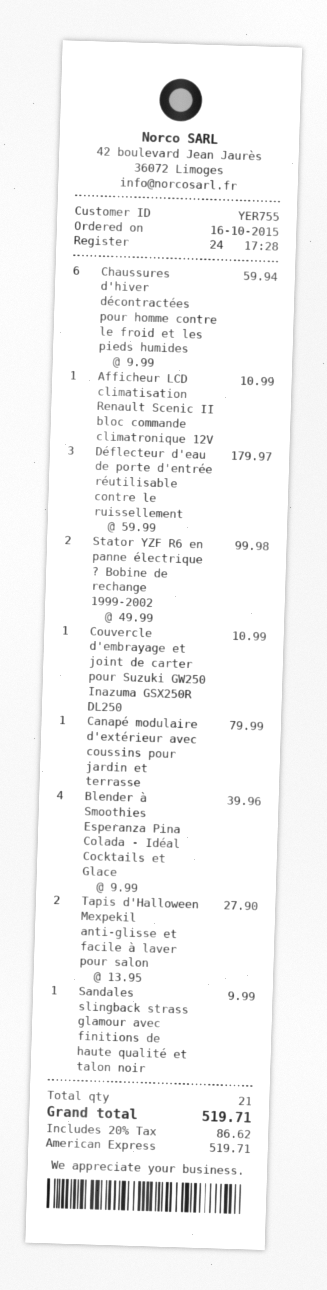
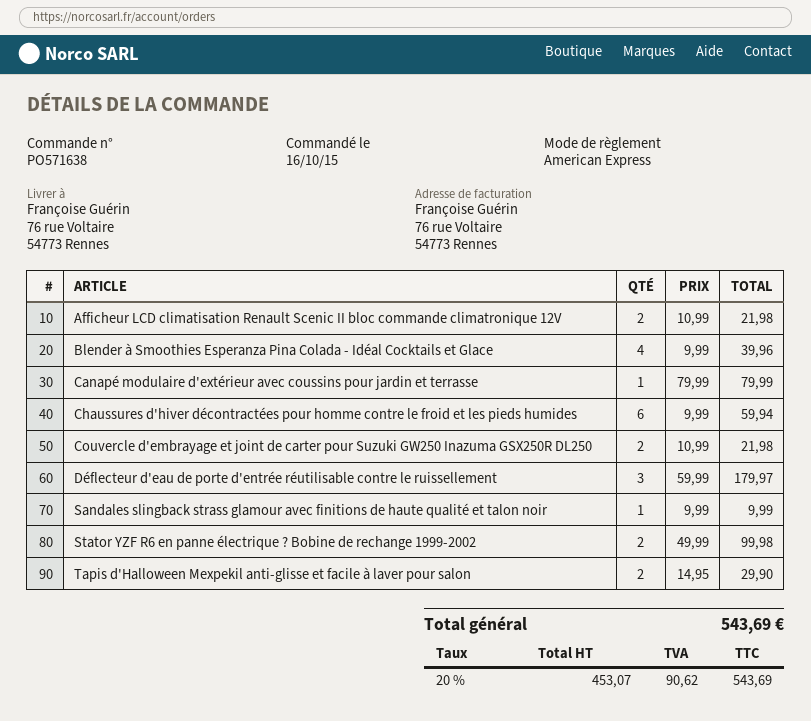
Afficheur LCD climatisation Renault Scenic II bloc commande climatronique 12V: 1 x 10.99 = 10.99 -> 2 x 10.99 = 21.98
Couvercle d'embrayage et joint de carter pour Suzuki GW250 Inazuma GSX250R DL250: 1 x 10.99 = 10.99 -> 2 x 10.99 = 21.98
Tapis d'Halloween Mexpekil anti-glisse et facile à laver pour salon: 2 x 13.95 = 27.90 -> 2 x 14.95 = 29.90
tax: 20% = 86.62 -> 20% = 90.62
total: 519.71 -> 543.69

